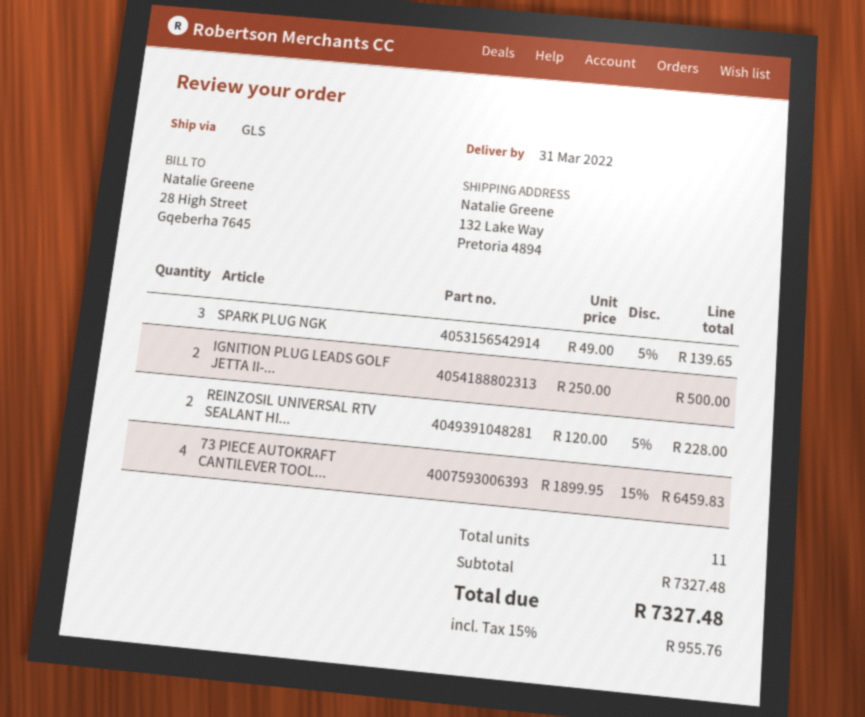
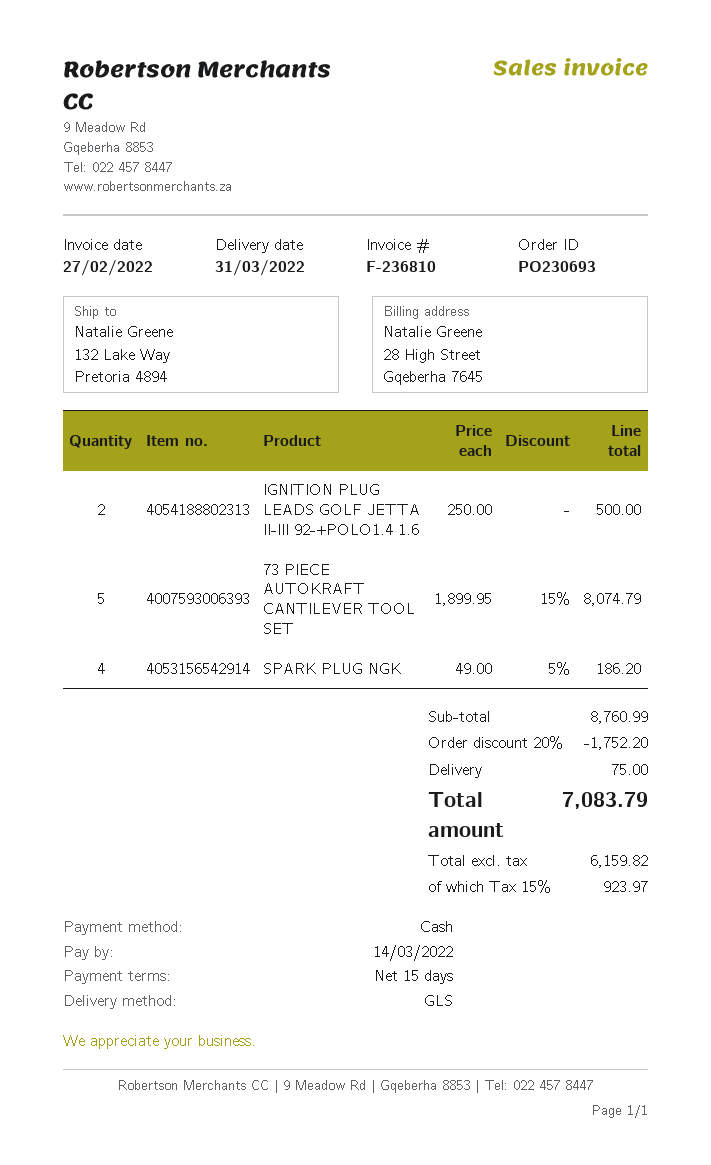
SPARK PLUG NGK: 3 x 49.00 - 5% = 139.65 -> 4 x 49.00 - 5% = 186.20
REINZOSIL UNIVERSAL RTV SEALANT HI...: 2 x 120.00 - 5% = 228.00 -> none
73 PIECE AUTOKRAFT CANTILEVER TOOL...: 4 x 1899.95 - 15% = 6459.83 -> 5 x 1899.95 - 15% = 8074.79
subtotal: 7327.48 -> 8760.99
discount: none -> 20% = 1752.20
shipping: none -> 75.00
tax: 15% = 955.76 -> 15% = 923.97
total: 7327.48 -> 7083.79

